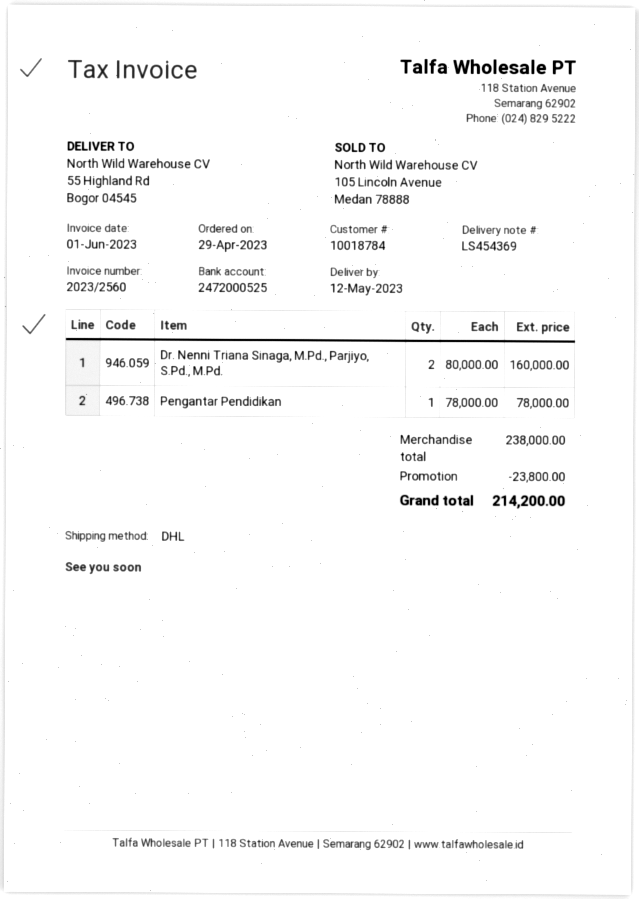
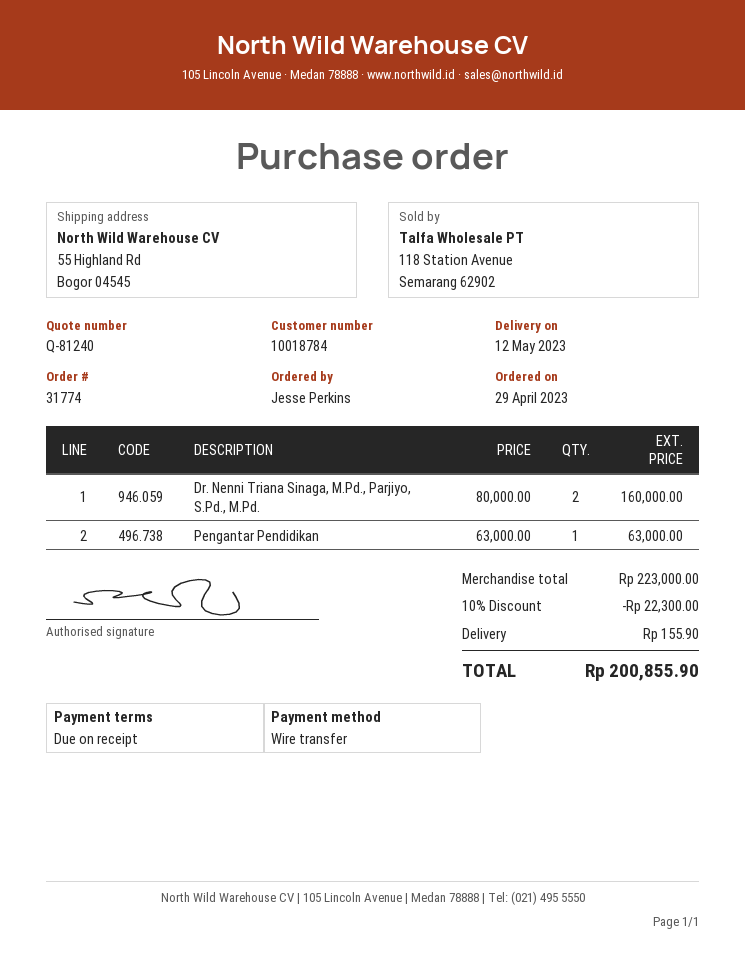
Pengantar Pendidikan: 1 x 78000.00 = 78000.00 -> 1 x 63000.00 = 63000.00
subtotal: 238000.00 -> 223000.00
discount: 23800.00 -> 22300.00
shipping: none -> 155.90
total: 214200.00 -> 200855.90

